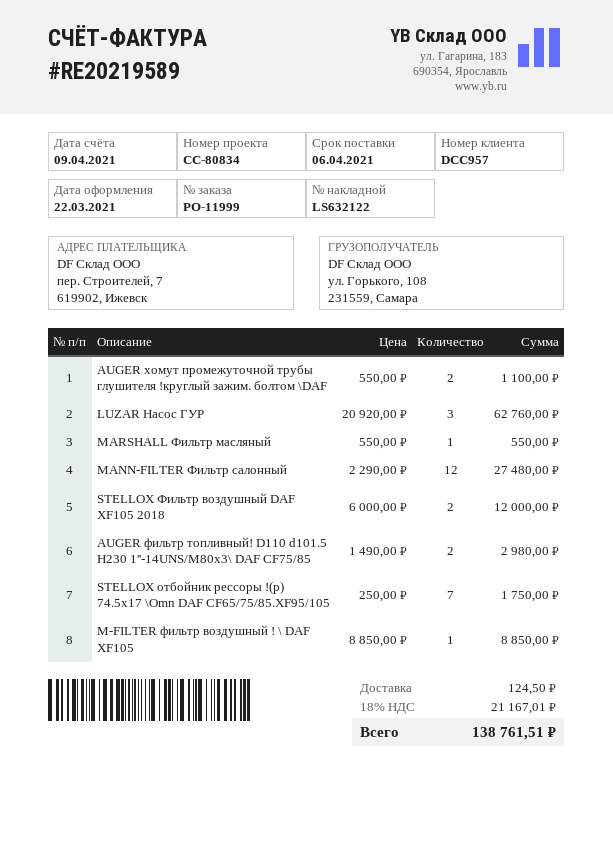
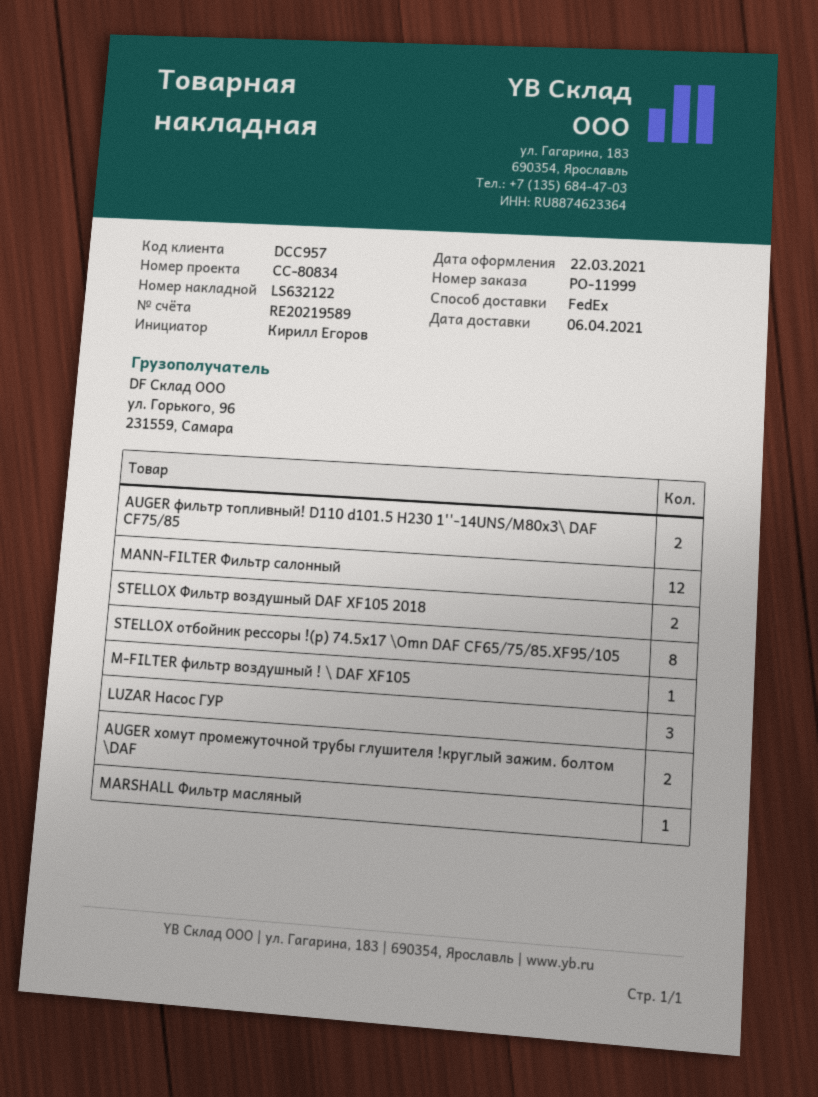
ship to: ул. Горького, 108, 231559, Самара -> ул. Горького, 96, 231559, Самара
STELLOX отбойник рессоры !(р) 74.5x17 \Omn DAF CF65/75/85.XF95/105: 7 -> 8

